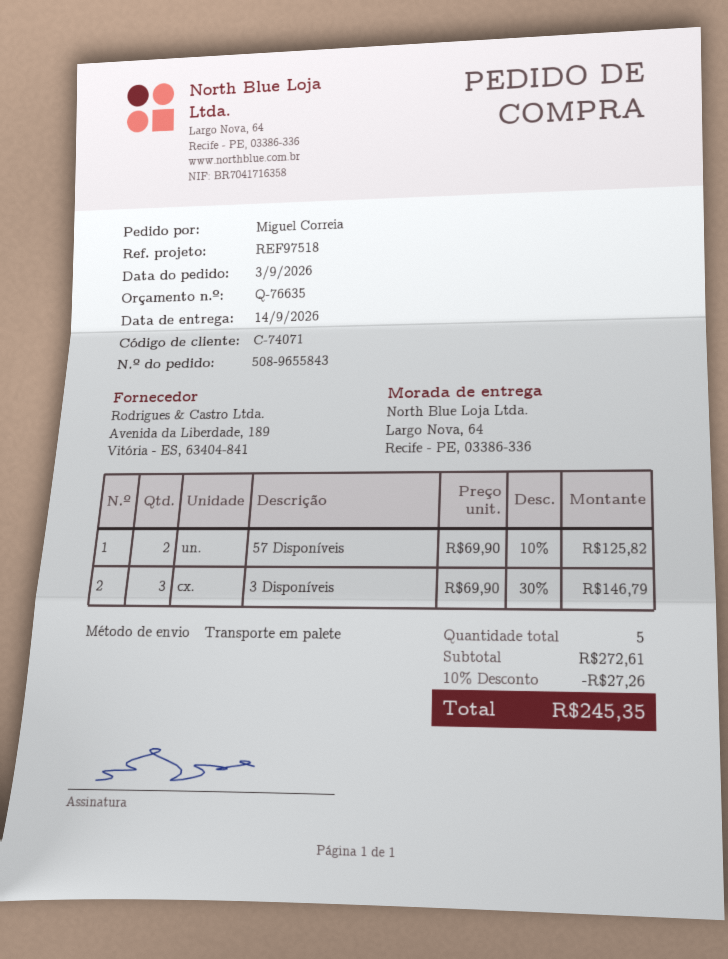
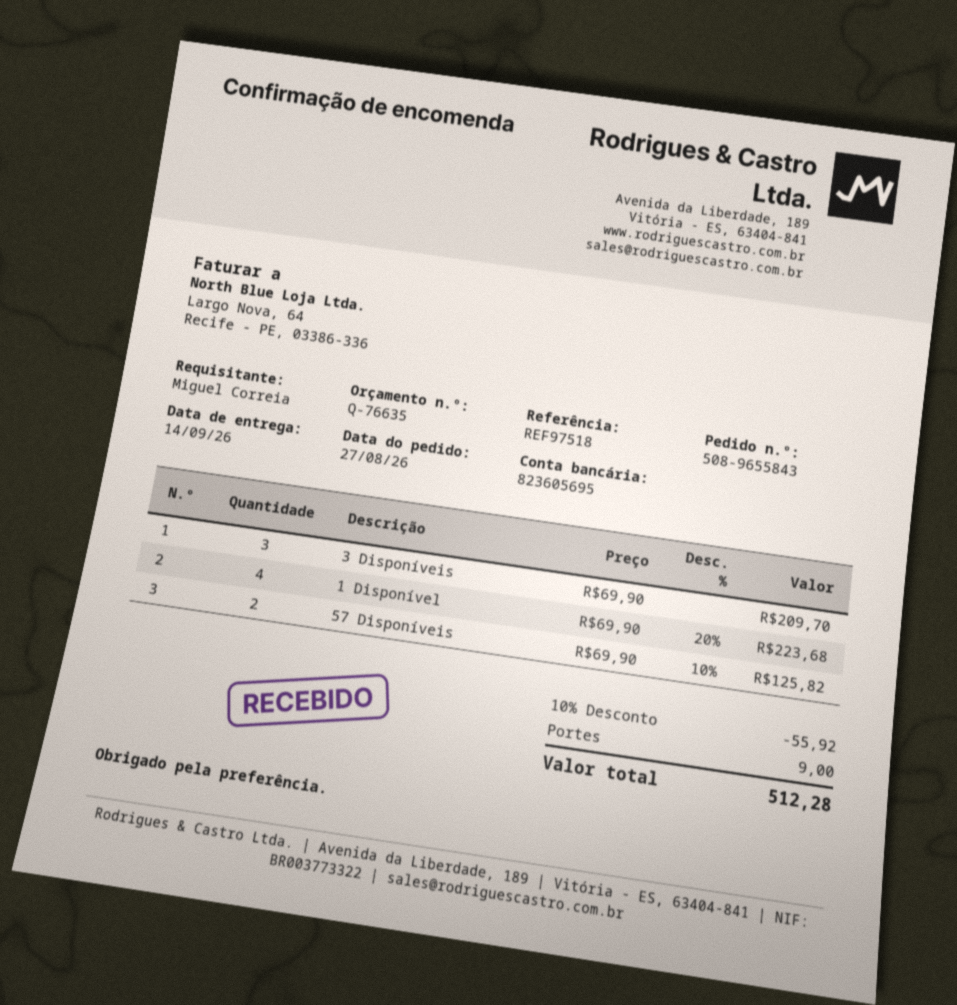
order date: 2026-09-03 -> 2026-08-27
3 Disponíveis: 3 x 69.90 - 30% = 146.79 -> 3 x 69.90 = 209.70
1 Disponível: none -> 4 x 69.90 - 20% = 223.68
discount: 10% = 27.26 -> 10% = 55.92
shipping: none -> 9.00
total: 245.35 -> 512.28

